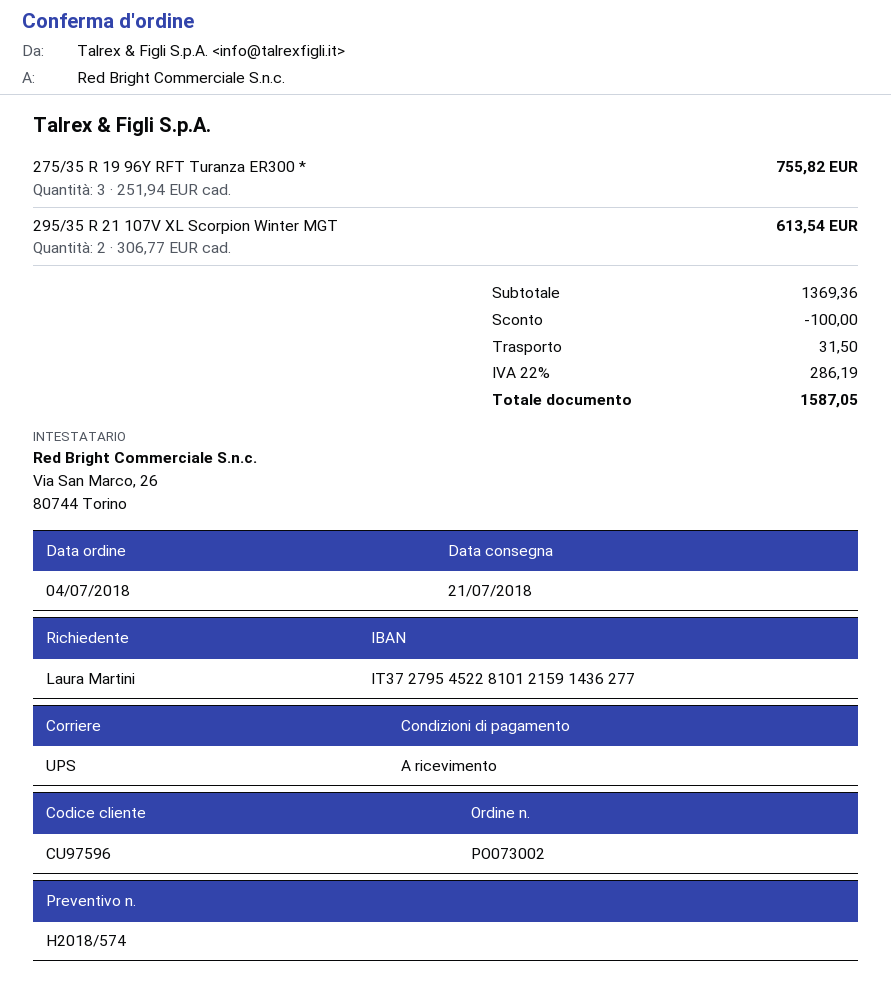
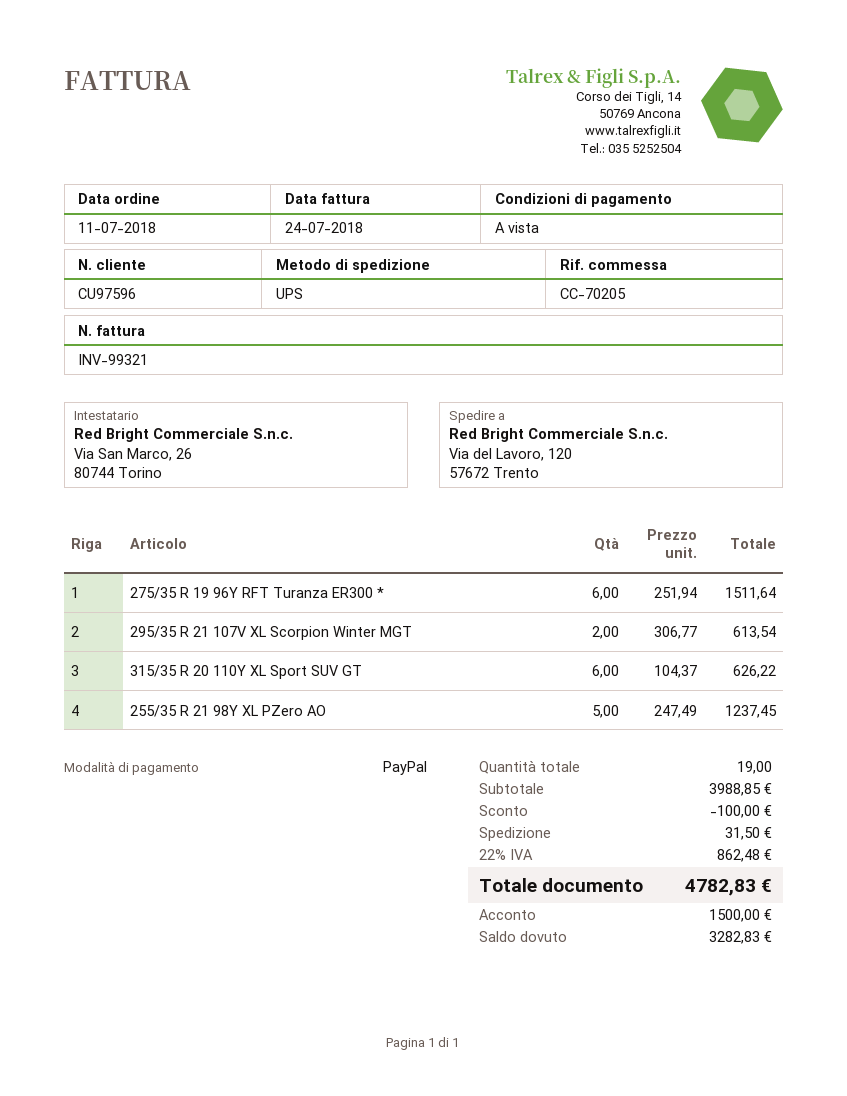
order date: 2018-07-04 -> 2018-07-11
275/35 R 19 96Y RFT Turanza ER300 *: 3 x 251.94 = 755.82 -> 6 x 251.94 = 1511.64
315/35 R 20 110Y XL Sport SUV GT: none -> 6 x 104.37 = 626.22
255/35 R 21 98Y XL PZero AO: none -> 5 x 247.49 = 1237.45
subtotal: 1369.36 -> 3988.85
tax: 22% = 286.19 -> 22% = 862.48
total: 1587.05 -> 4782.83

